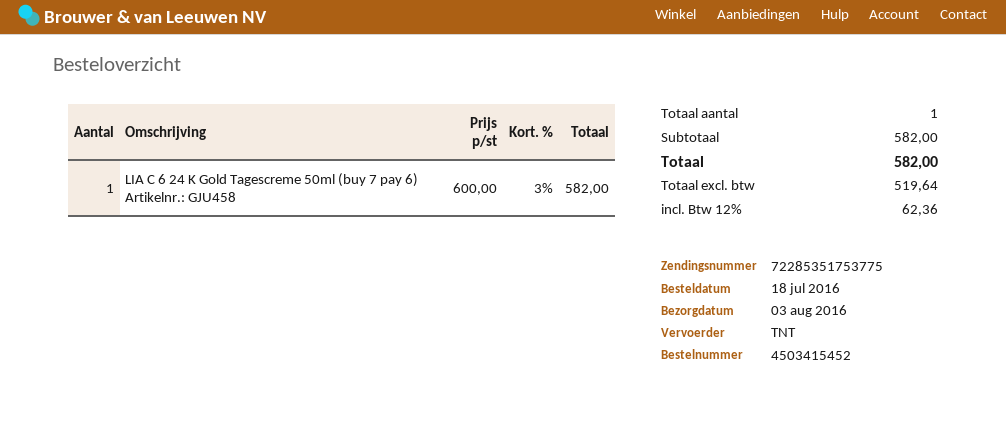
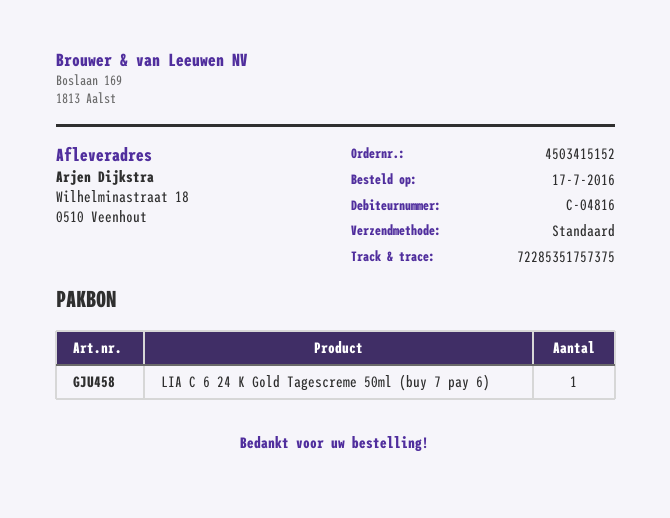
order number: 4503415452 -> 4503415152
order date: 2016-07-18 -> 2016-07-17
shipping method: TNT -> standard
tracking number: 72285351753775 -> 72285351757375

